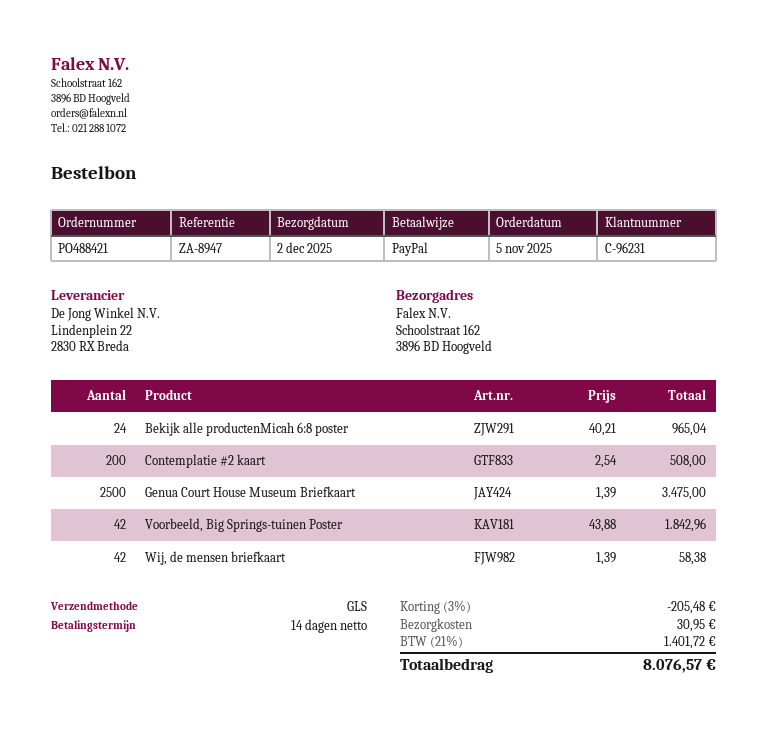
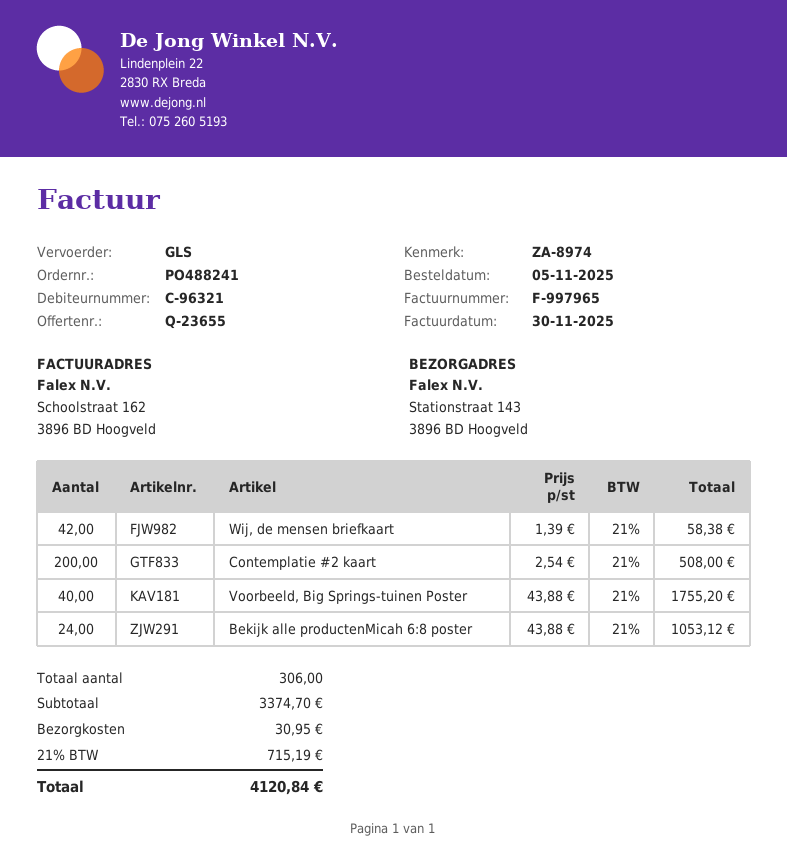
order number: PO488421 -> PO488241
customer number: C-96231 -> C-96321
reference: ZA-8947 -> ZA-8974
ship to: Schoolstraat 162, 3896 BD Hoogveld -> Stationstraat 143, 3896 BD Hoogveld
Bekijk alle productenMicah 6:8 poster: 24 x 40.21 = 965.04 -> 24 x 43.88 = 1053.12
Genua Court House Museum Briefkaart: 2500 x 1.39 = 3475.00 -> none
Voorbeeld, Big Springs-tuinen Poster: 42 x 43.88 = 1842.96 -> 40 x 43.88 = 1755.20
discount: 3% = 205.48 -> none
tax: 21% = 1401.72 -> 21% = 715.19
total: 8076.57 -> 4120.84

